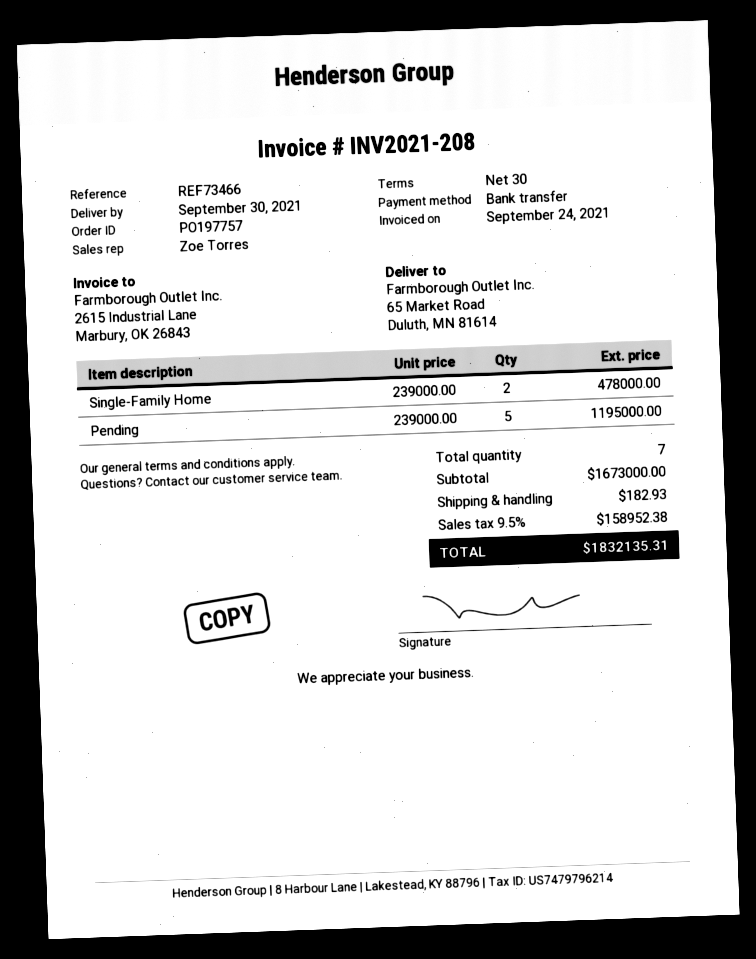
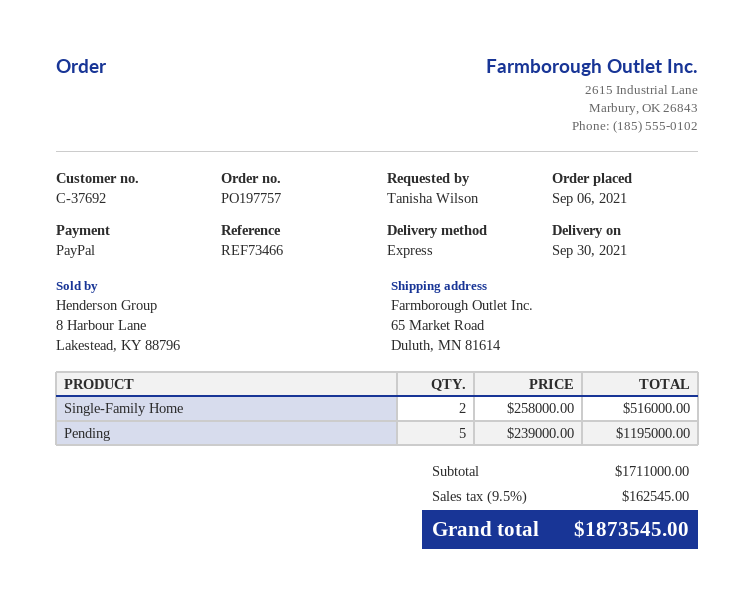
payment method: bank transfer -> PayPal
Single-Family Home: 2 x 239000.00 = 478000.00 -> 2 x 258000.00 = 516000.00
subtotal: 1673000.00 -> 1711000.00
shipping: 182.93 -> none
tax: 9.5% = 158952.38 -> 9.5% = 162545.00
total: 1832135.31 -> 1873545.00

